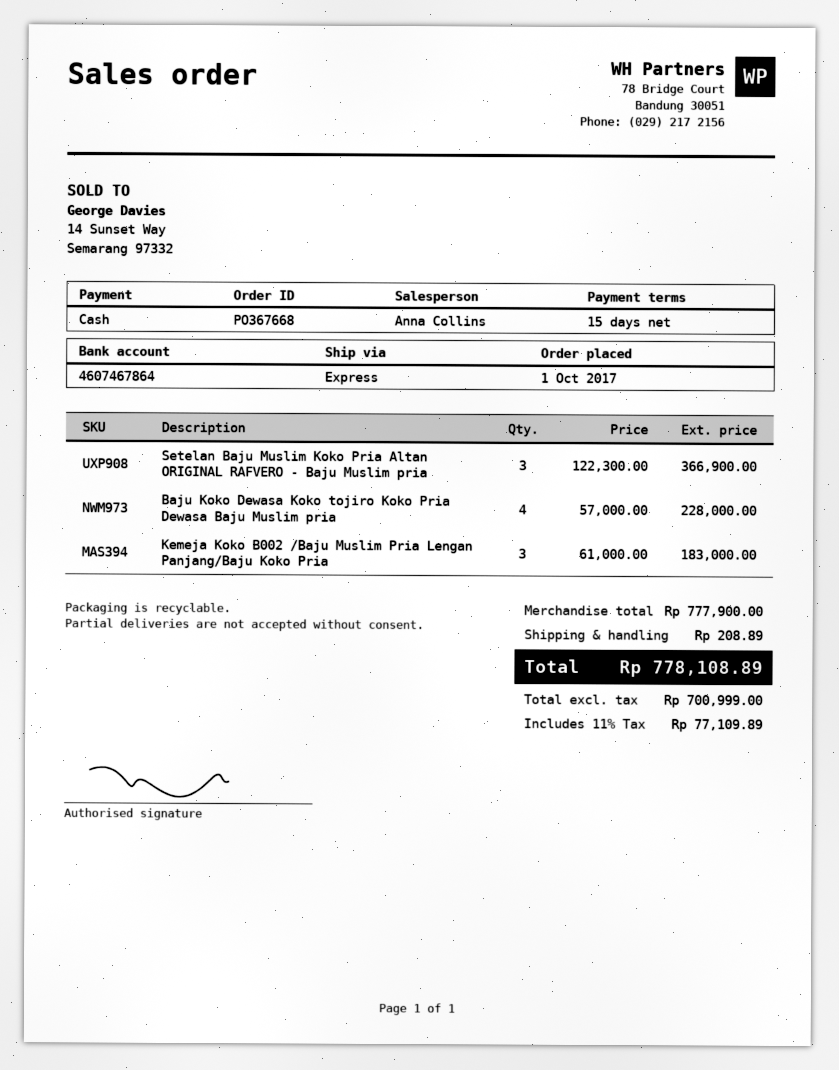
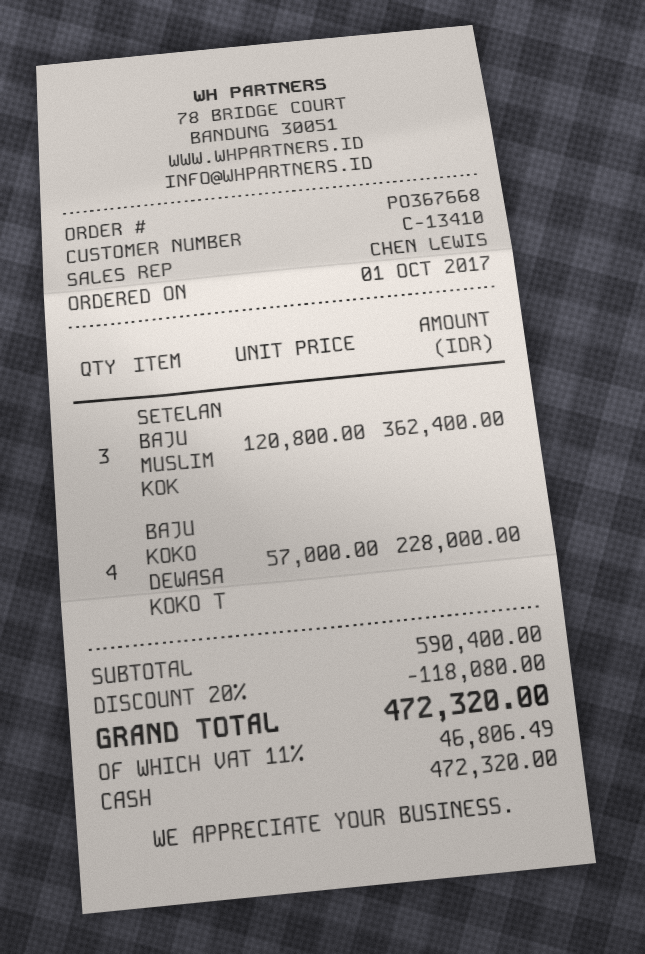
sales rep: Anna Collins -> CHEN LEWIS
Setelan Baju Muslim Koko Pria Altan ORIGINAL RAFVERO - Baju Muslim pria: 3 x 122300.00 = 366900.00 -> 3 x 120800.00 = 362400.00
Kemeja Koko B002 /Baju Muslim Pria Lengan Panjang/Baju Koko Pria: 3 x 61000.00 = 183000.00 -> none
subtotal: 777900.00 -> 590400.00
discount: none -> 20% = 118080.00
shipping: 208.89 -> none
tax: 11% = 77109.89 -> 11% = 46806.49
total: 778108.89 -> 472320.00

